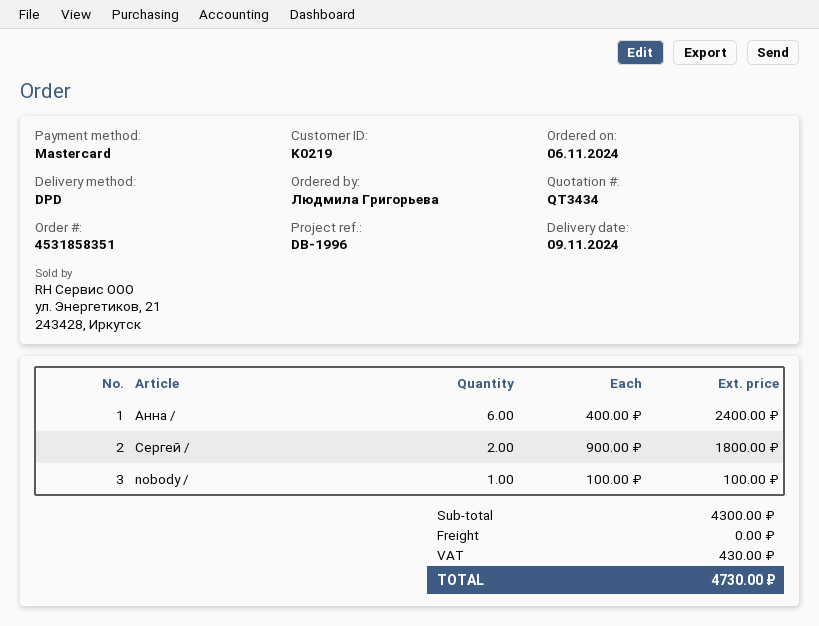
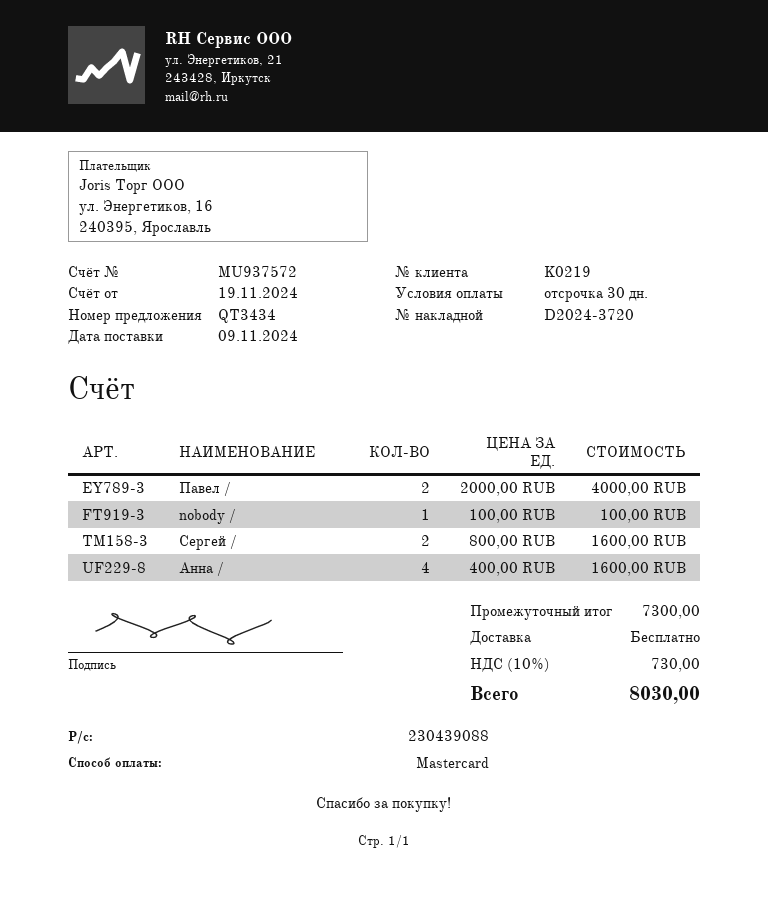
Анна /: 6 x 400.00 = 2400.00 -> 4 x 400.00 = 1600.00
Сергей /: 2 x 900.00 = 1800.00 -> 2 x 800.00 = 1600.00
Павел /: none -> 2 x 2000.00 = 4000.00
subtotal: 4300.00 -> 7300.00
tax: 430.00 -> 730.00
total: 4730.00 -> 8030.00

